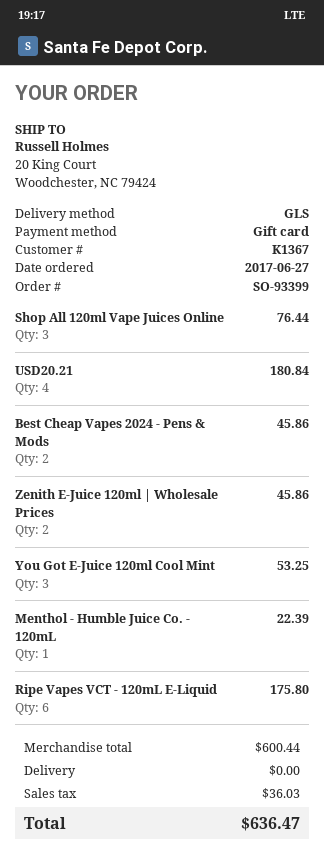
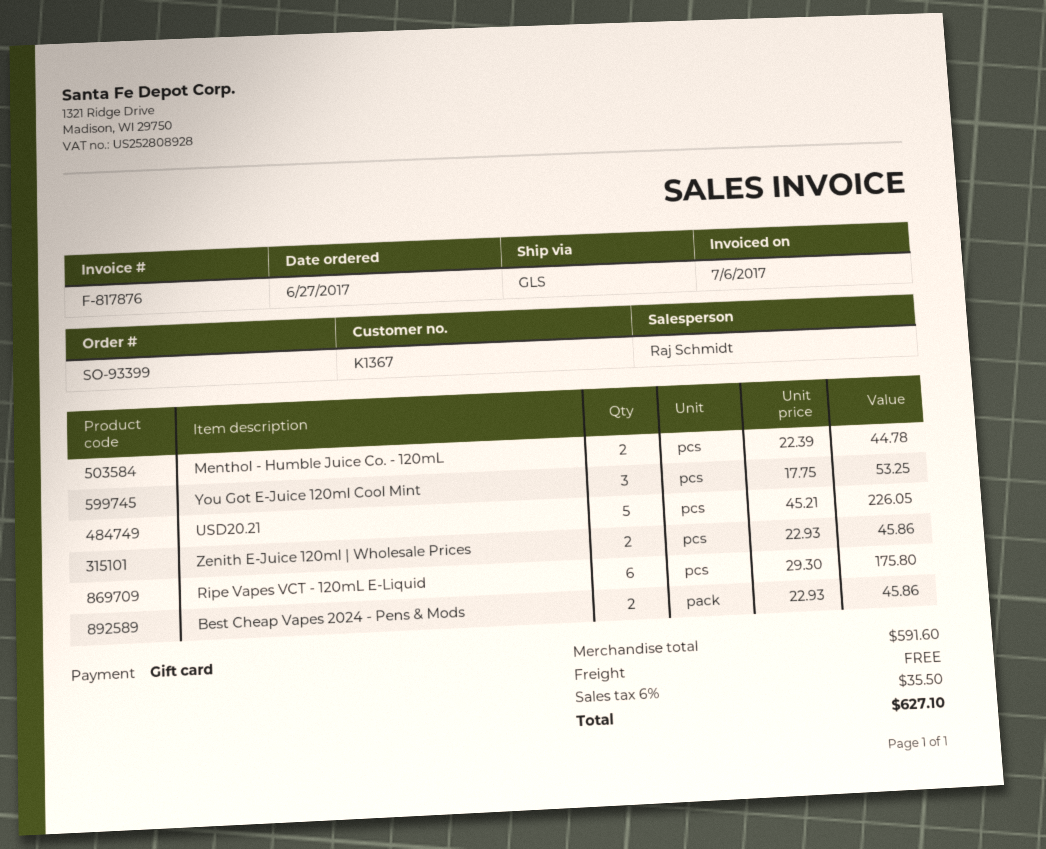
Shop All 120ml Vape Juices Online: 3 for 76.44 -> none
USD20.21: 4 for 180.84 -> 5 for 226.05
Menthol - Humble Juice Co. - 120mL: 1 for 22.39 -> 2 for 44.78
subtotal: 600.44 -> 591.60
tax: 36.03 -> 35.50
total: 636.47 -> 627.10

